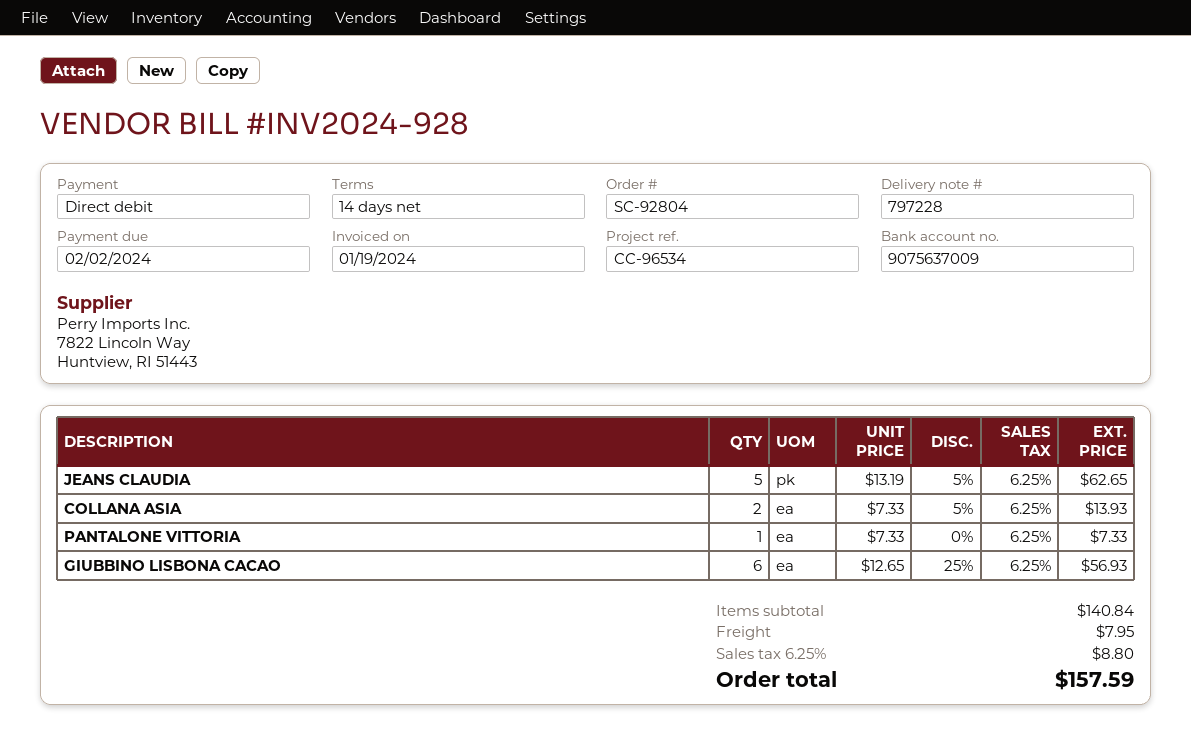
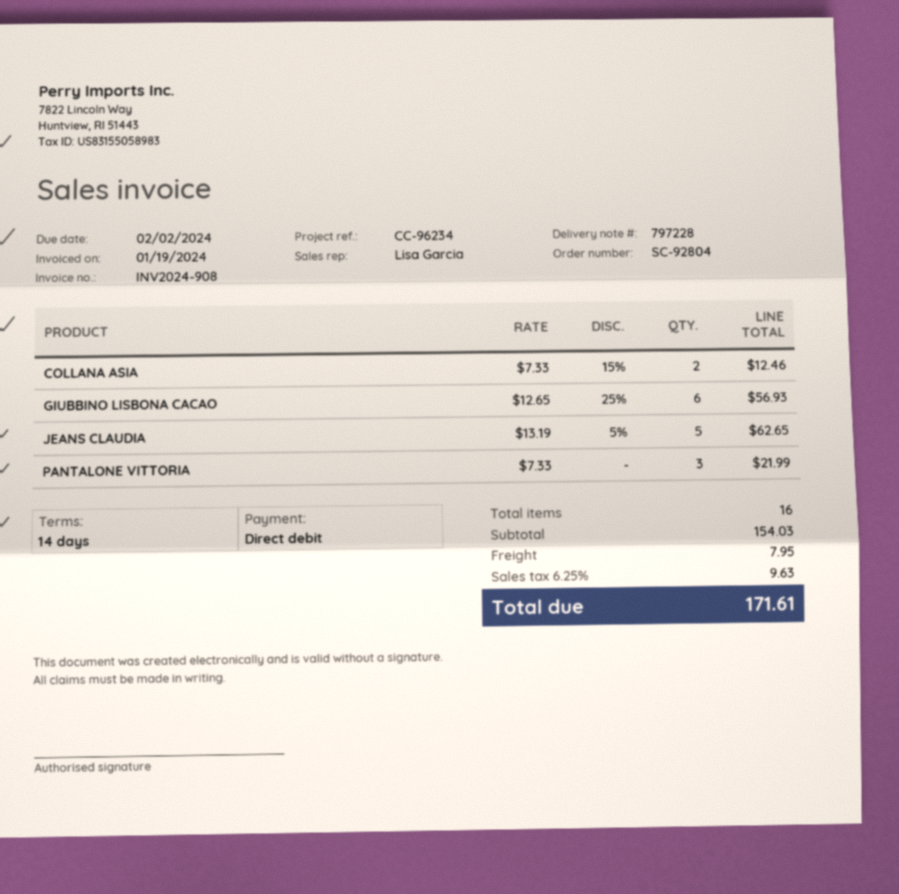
invoice number: INV2024-928 -> INV2024-908
reference: CC-96534 -> CC-96234
COLLANA ASIA: 2 x 7.33 - 5% = 13.93 -> 2 x 7.33 - 15% = 12.46
PANTALONE VITTORIA: 1 x 7.33 = 7.33 -> 3 x 7.33 = 21.99
subtotal: 140.84 -> 154.03
tax: 6.25% = 8.80 -> 6.25% = 9.63
total: 157.59 -> 171.61

